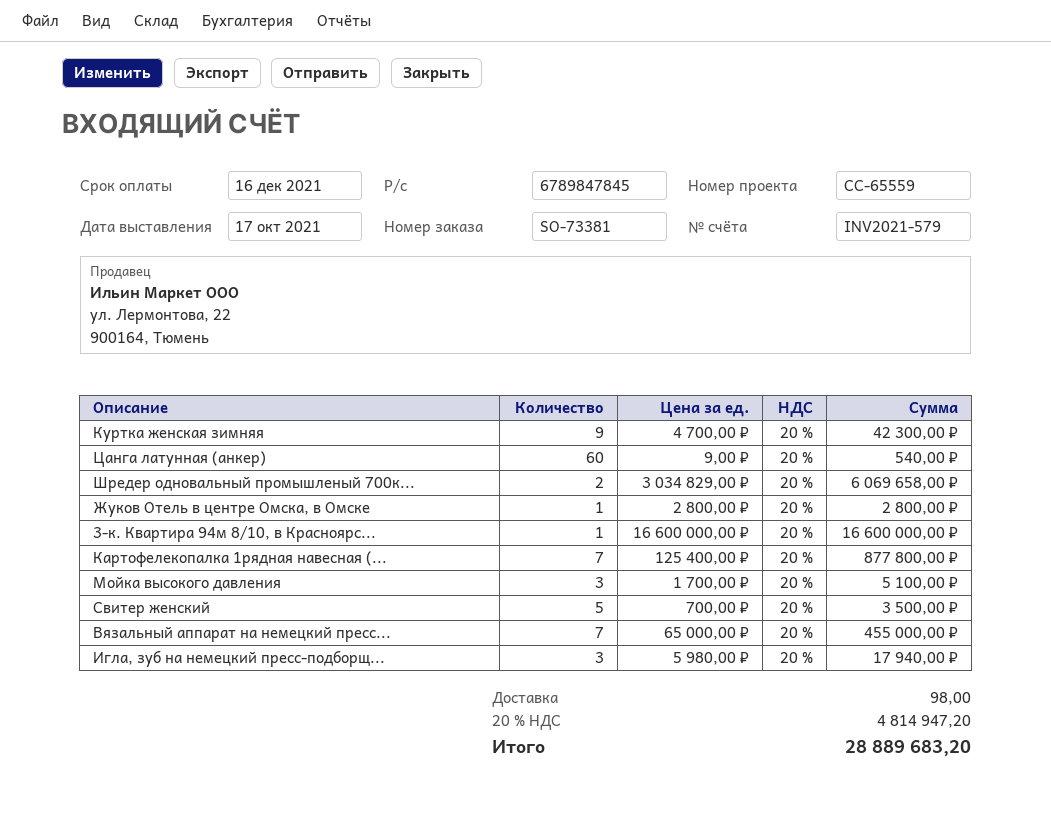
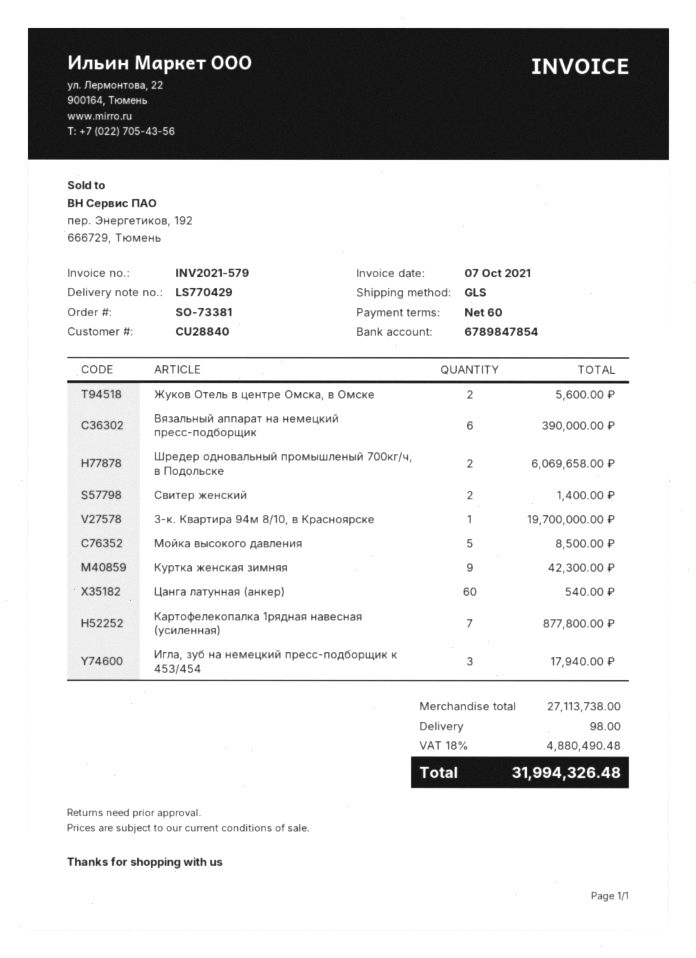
invoice date: 2021-10-17 -> 2021-10-07
bank account: 6789847845 -> 6789847854
Жуков Отель в центре Омска, в Омске: 1 for 2800.00 -> 2 for 5600.00
3-к. Квартира 94м 8/10, в Красноярс...: 1 for 16600000.00 -> 1 for 19700000.00
Мойка высокого давления: 3 for 5100.00 -> 5 for 8500.00
Свитер женский: 5 for 3500.00 -> 2 for 1400.00
Вязальный аппарат на немецкий пресс...: 7 for 455000.00 -> 6 for 390000.00
tax: 20% = 4814947.20 -> 18% = 4880490.48
total: 28889683.20 -> 31994326.48

